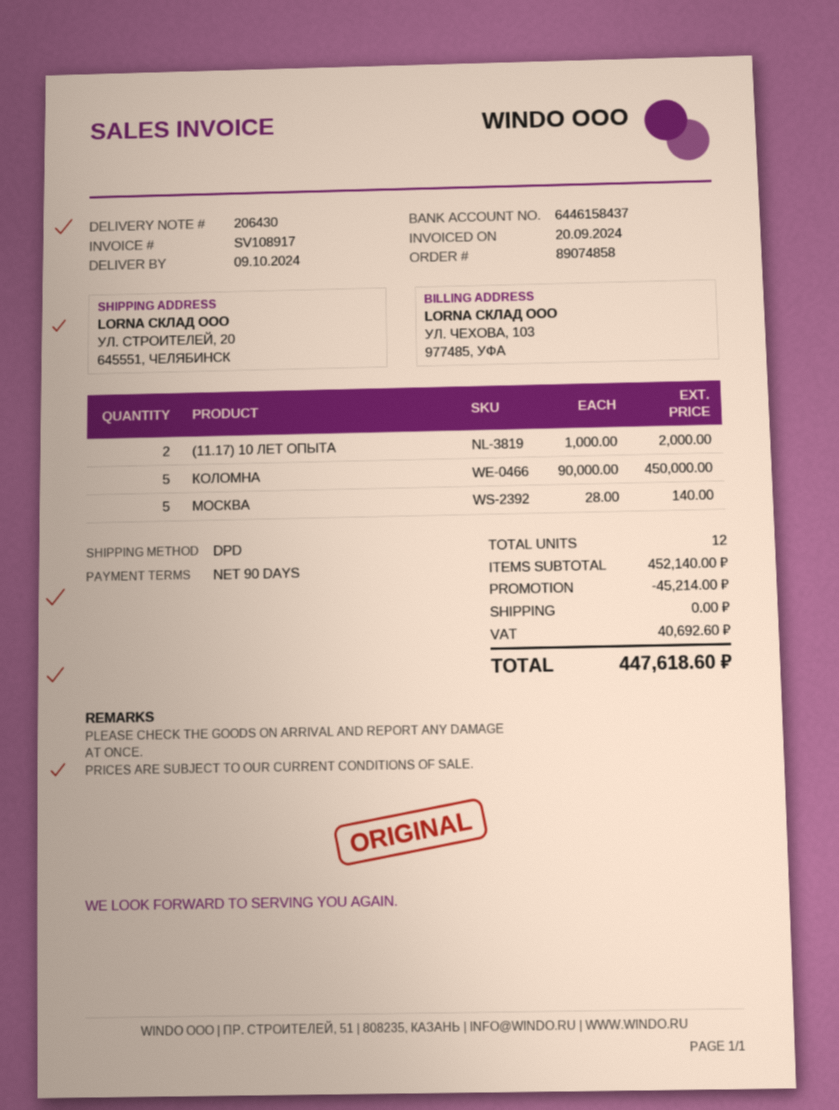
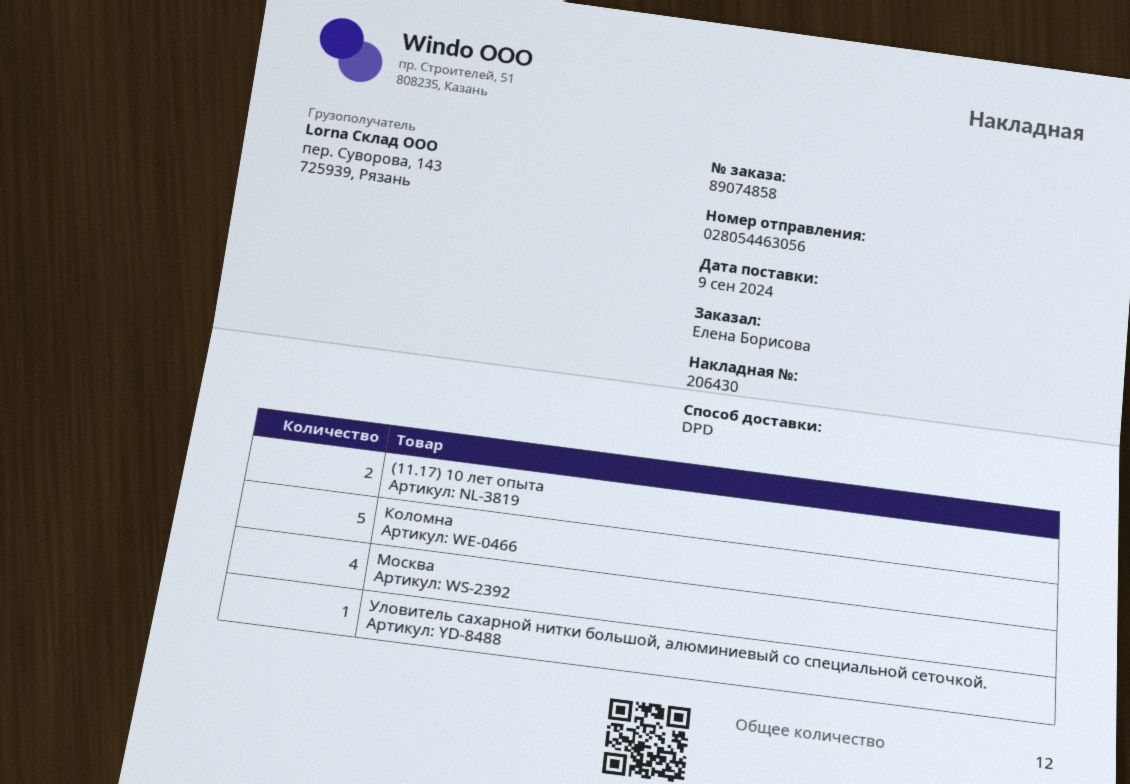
delivery date: 2024-10-09 -> 2024-09-09
ship to: УЛ. СТРОИТЕЛЕЙ, 20, 645551, ЧЕЛЯБИНСК -> пер. Суворова, 143, 725939, Рязань
МОСКВА: 5 -> 4
Уловитель сахарной нитки большой, алюминиевый со специальной сеточкой.: none -> 1

